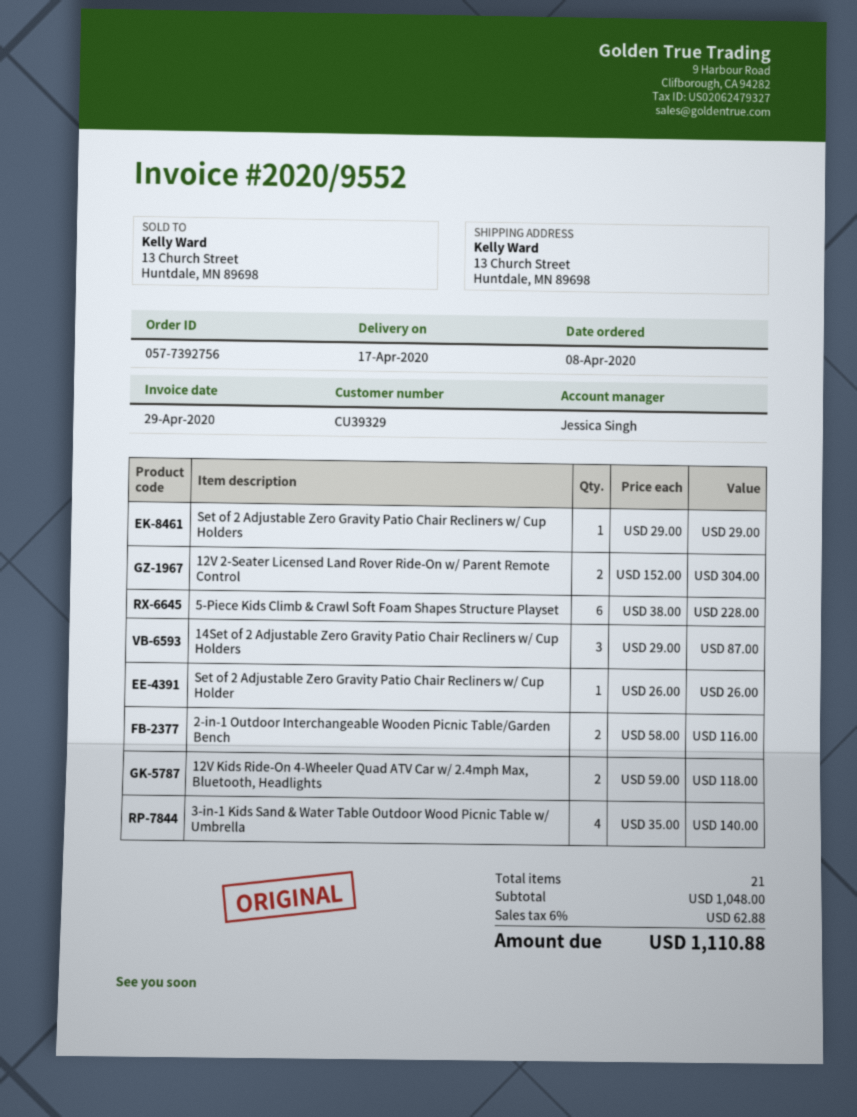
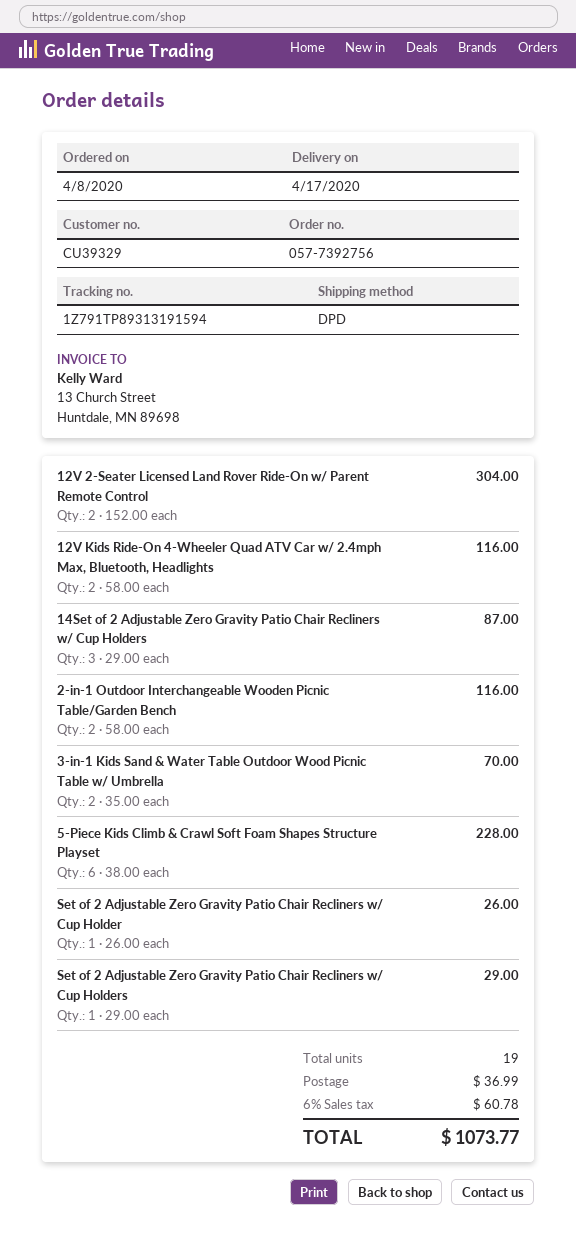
12V Kids Ride-On 4-Wheeler Quad ATV Car w/ 2.4mph Max, Bluetooth, Headlights: 2 x 59.00 = 118.00 -> 2 x 58.00 = 116.00
3-in-1 Kids Sand & Water Table Outdoor Wood Picnic Table w/ Umbrella: 4 x 35.00 = 140.00 -> 2 x 35.00 = 70.00
total quantity: 21 -> 19
shipping: none -> 36.99
tax: 6% = 62.88 -> 6% = 60.78
total: 1110.88 -> 1073.77

